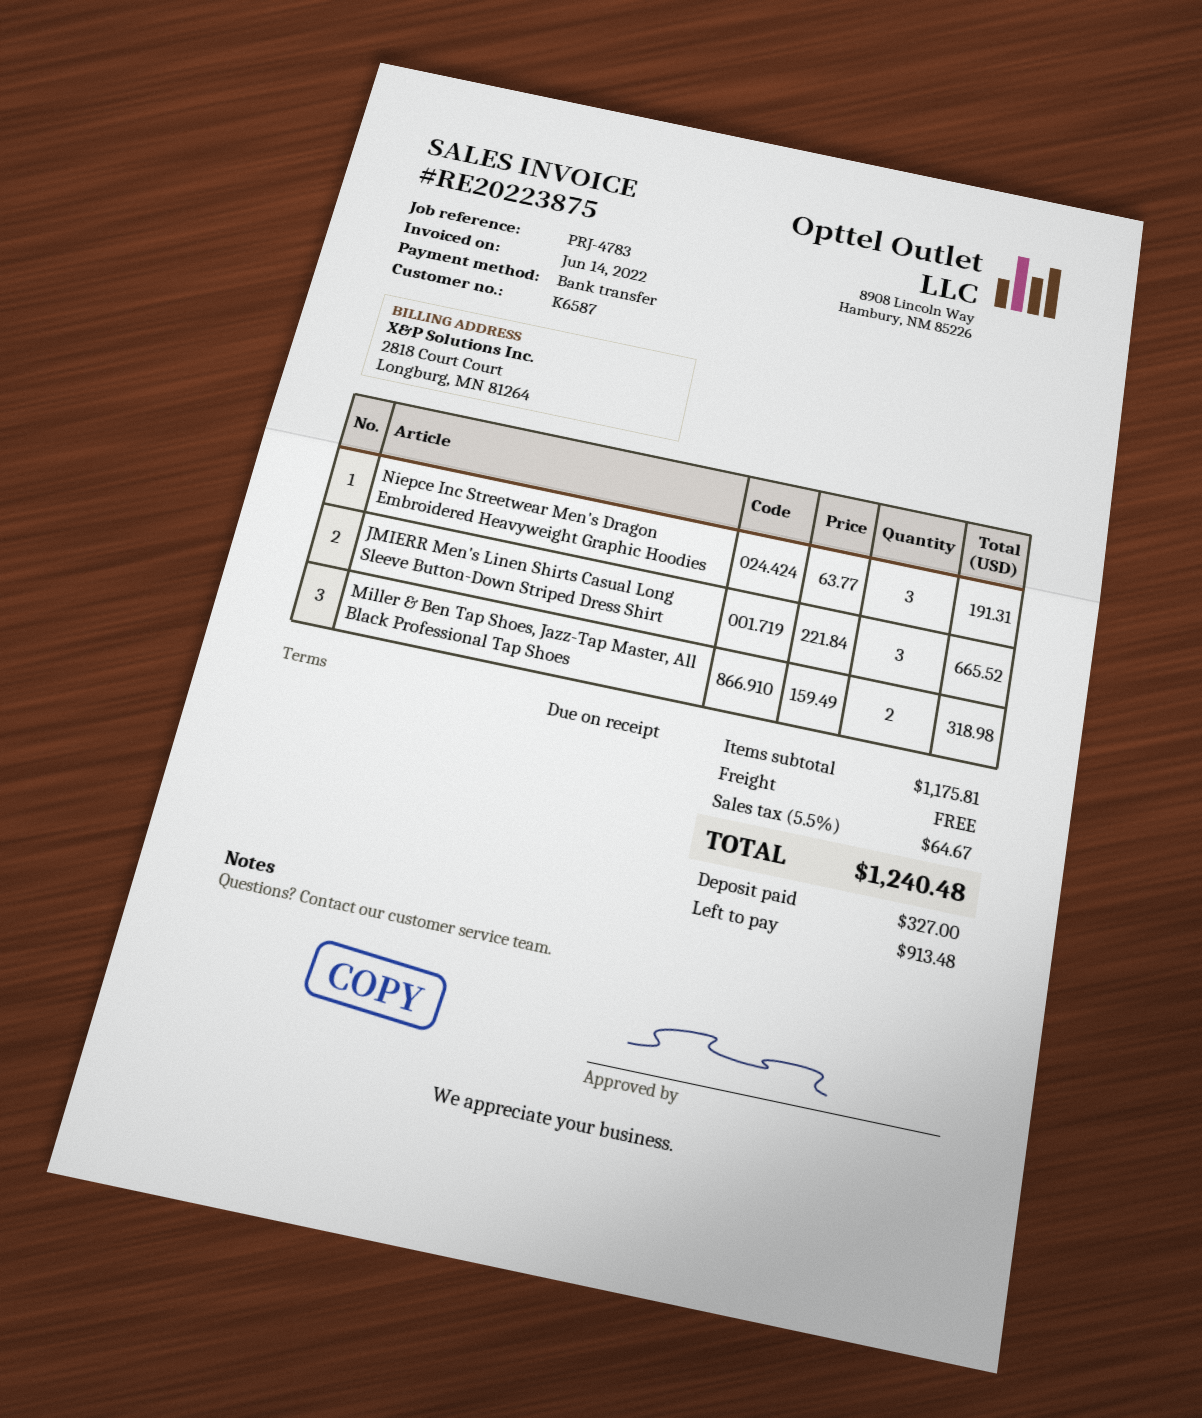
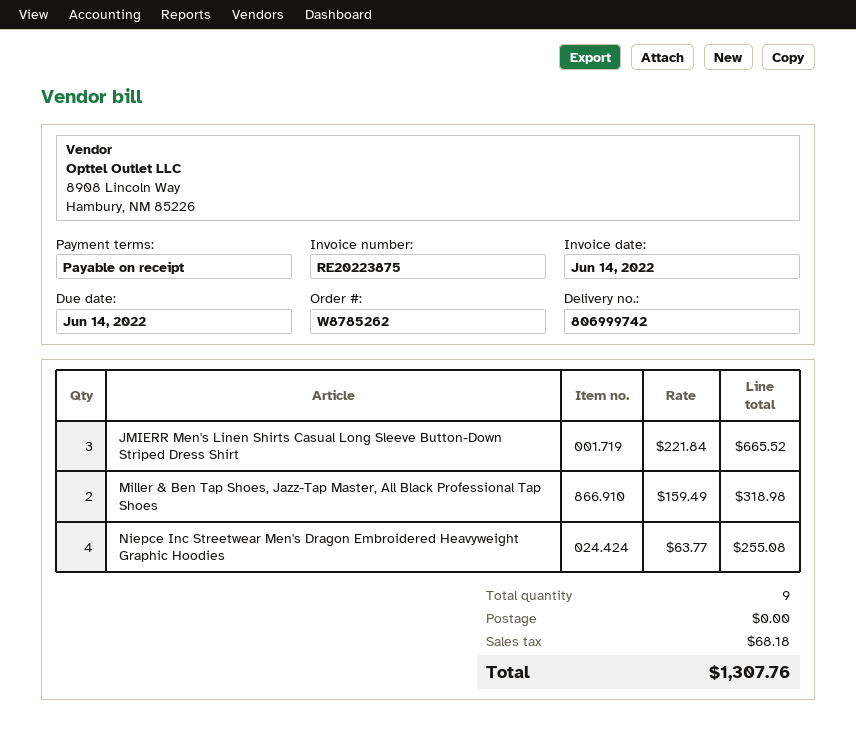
Niepce Inc Streetwear Men's Dragon Embroidered Heavyweight Graphic Hoodies: 3 x 63.77 = 191.31 -> 4 x 63.77 = 255.08
tax: 64.67 -> 68.18
total: 1240.48 -> 1307.76

